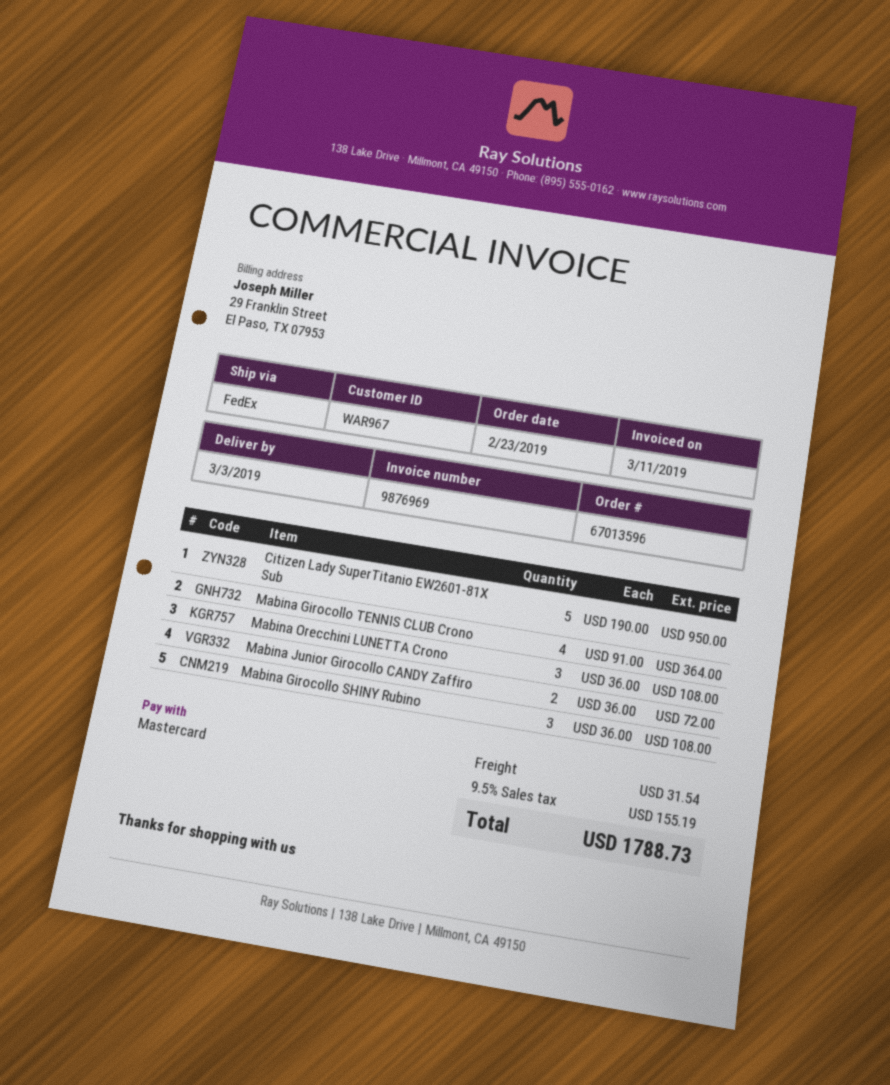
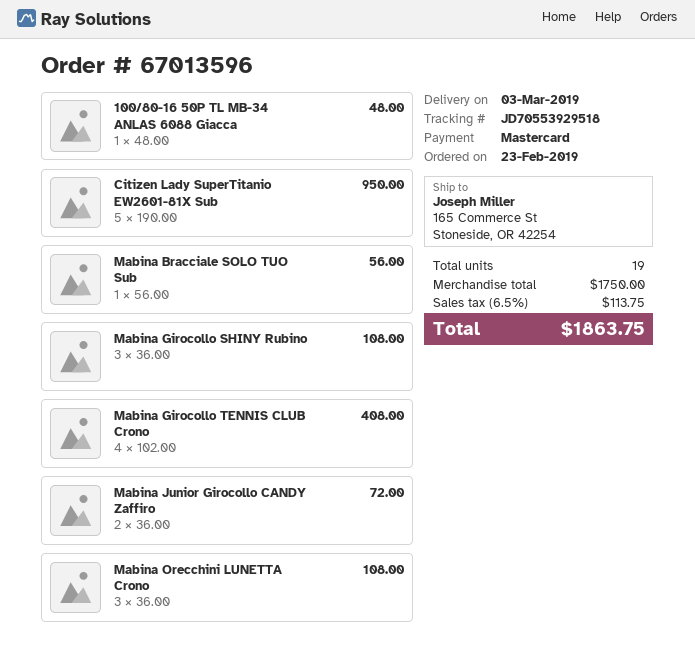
Mabina Girocollo TENNIS CLUB Crono: 4 x 91.00 = 364.00 -> 4 x 102.00 = 408.00
100/80-16 50P TL MB-34 ANLAS 6088 Giacca: none -> 1 x 48.00 = 48.00
Mabina Bracciale SOLO TUO Sub: none -> 1 x 56.00 = 56.00
shipping: 31.54 -> none
tax: 9.5% = 155.19 -> 6.5% = 113.75
total: 1788.73 -> 1863.75

